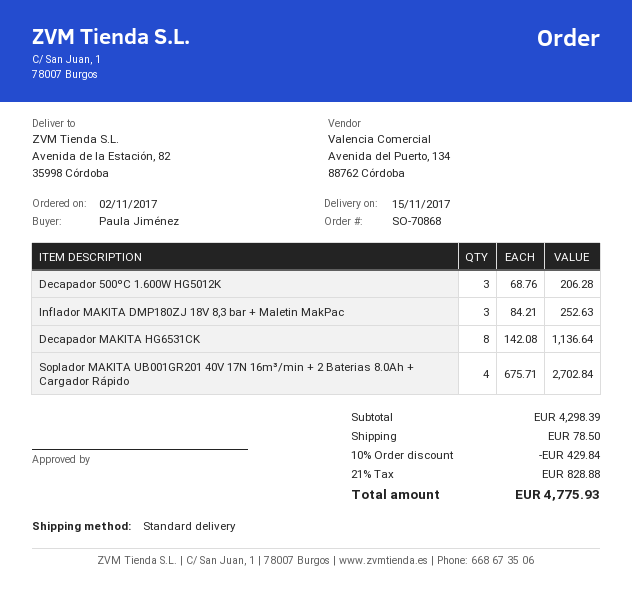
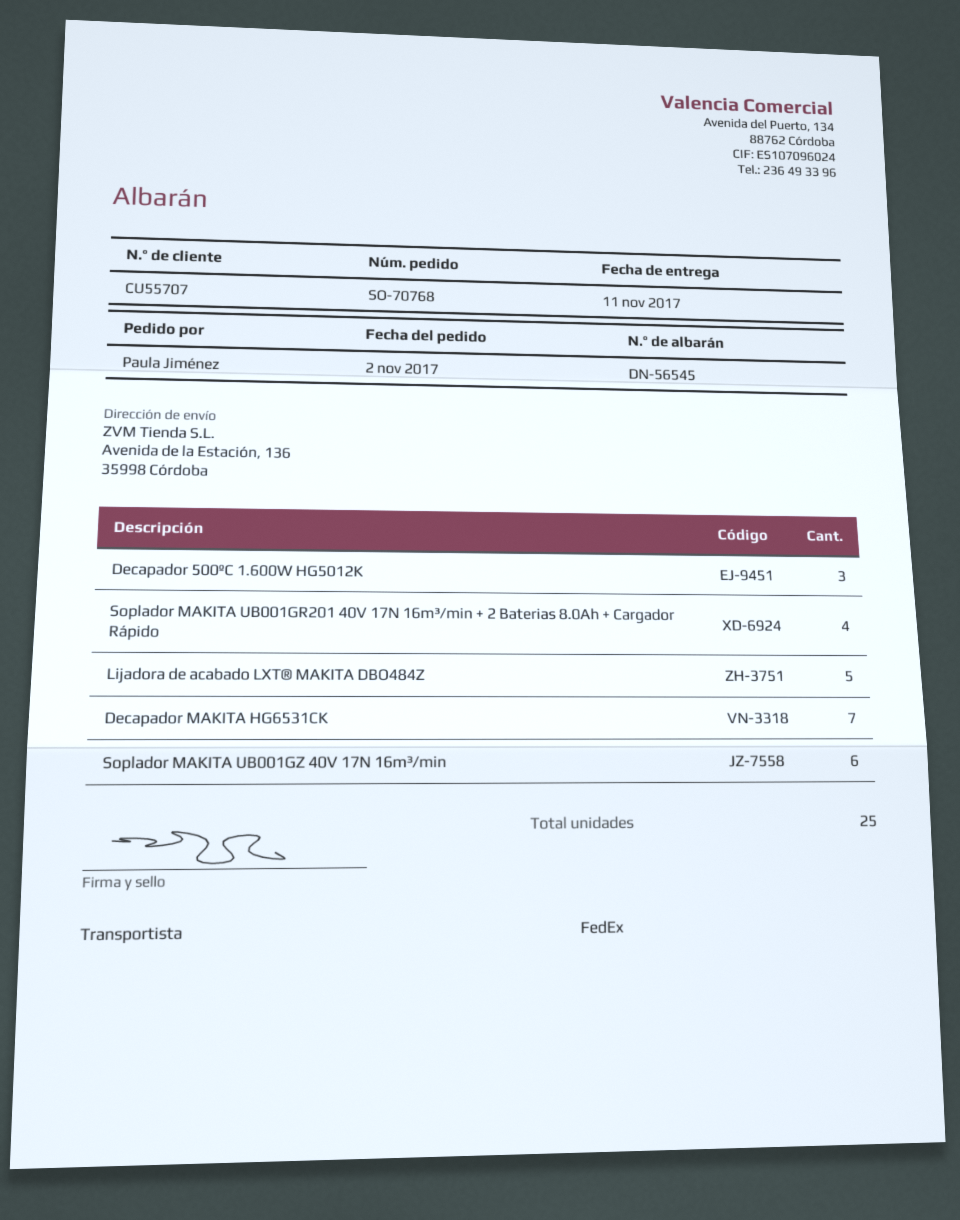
order number: SO-70868 -> SO-70768
delivery date: 2017-11-15 -> 2017-11-11
shipping method: standard -> FedEx
ship to: Avenida de la Estación, 82, 35998 Córdoba -> Avenida de la Estación, 136, 35998 Córdoba
Inflador MAKITA DMP180ZJ 18V 8,3 bar + Maletin MakPac: 3 -> none
Decapador MAKITA HG6531CK: 8 -> 7
Lijadora de acabado LXT® MAKITA DBO484Z: none -> 5
Soplador MAKITA UB001GZ 40V 17N 16m³/min: none -> 6

